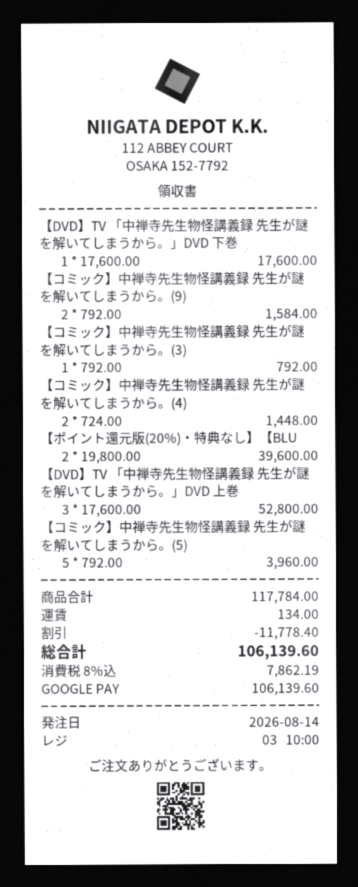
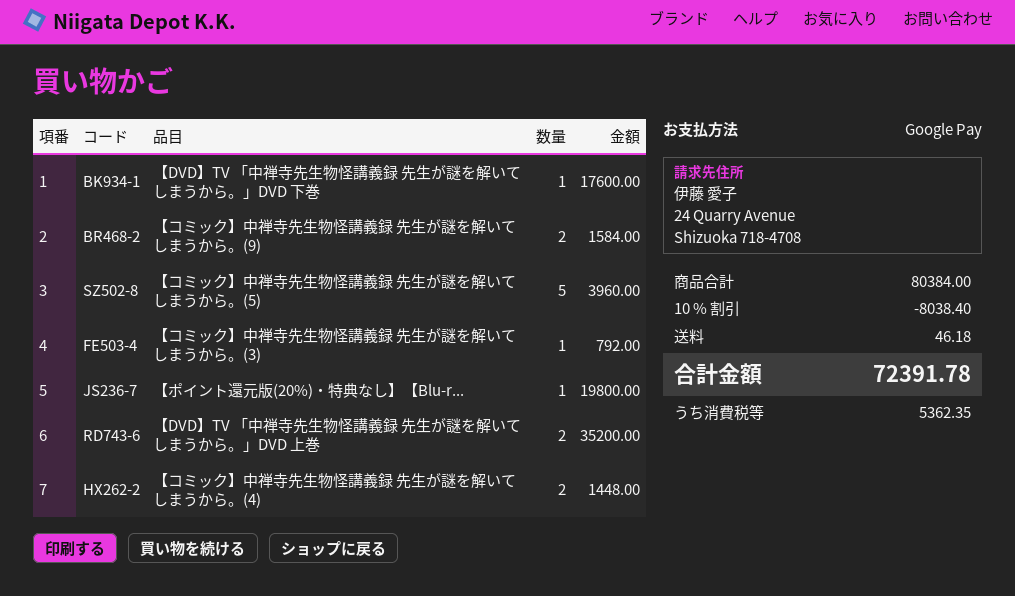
【ポイント還元版(20%)・特典なし】【BLU: 2 for 39600.00 -> 1 for 19800.00
【DVD】TV 「中禅寺先生物怪講義録 先生が謎を解いてしまうから。」DVD 上巻: 3 for 52800.00 -> 2 for 35200.00
subtotal: 117784.00 -> 80384.00
discount: 11778.40 -> 8038.40
shipping: 134.00 -> 46.18
tax: 7862.19 -> 5362.35
total: 106139.60 -> 72391.78

